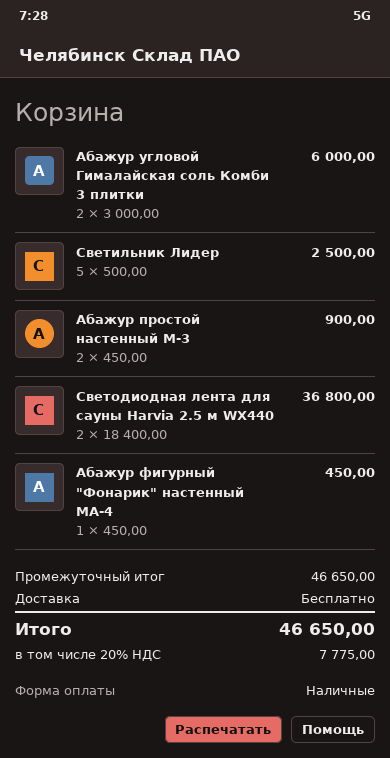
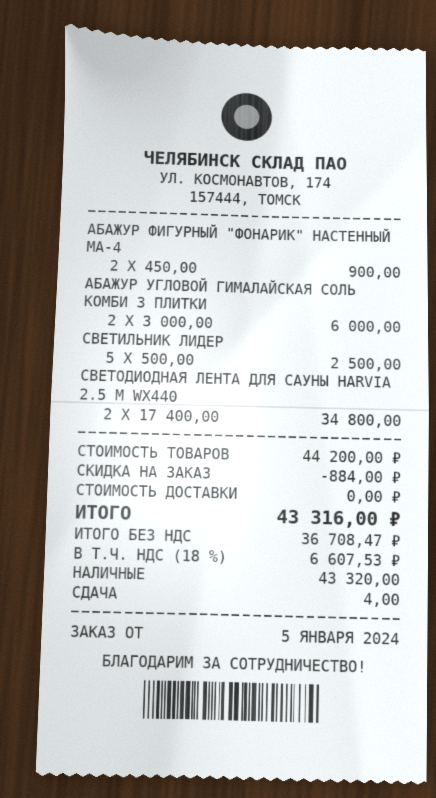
Абажур простой настенный М-3: 2 x 450.00 = 900.00 -> none
Светодиодная лента для сауны Harvia 2.5 м WX440: 2 x 18400.00 = 36800.00 -> 2 x 17400.00 = 34800.00
Абажур фигурный "Фонарик" настенный МА-4: 1 x 450.00 = 450.00 -> 2 x 450.00 = 900.00
subtotal: 46650.00 -> 44200.00
discount: none -> 884.00
tax: 20% = 7775.00 -> 18% = 6607.53
total: 46650.00 -> 43316.00

